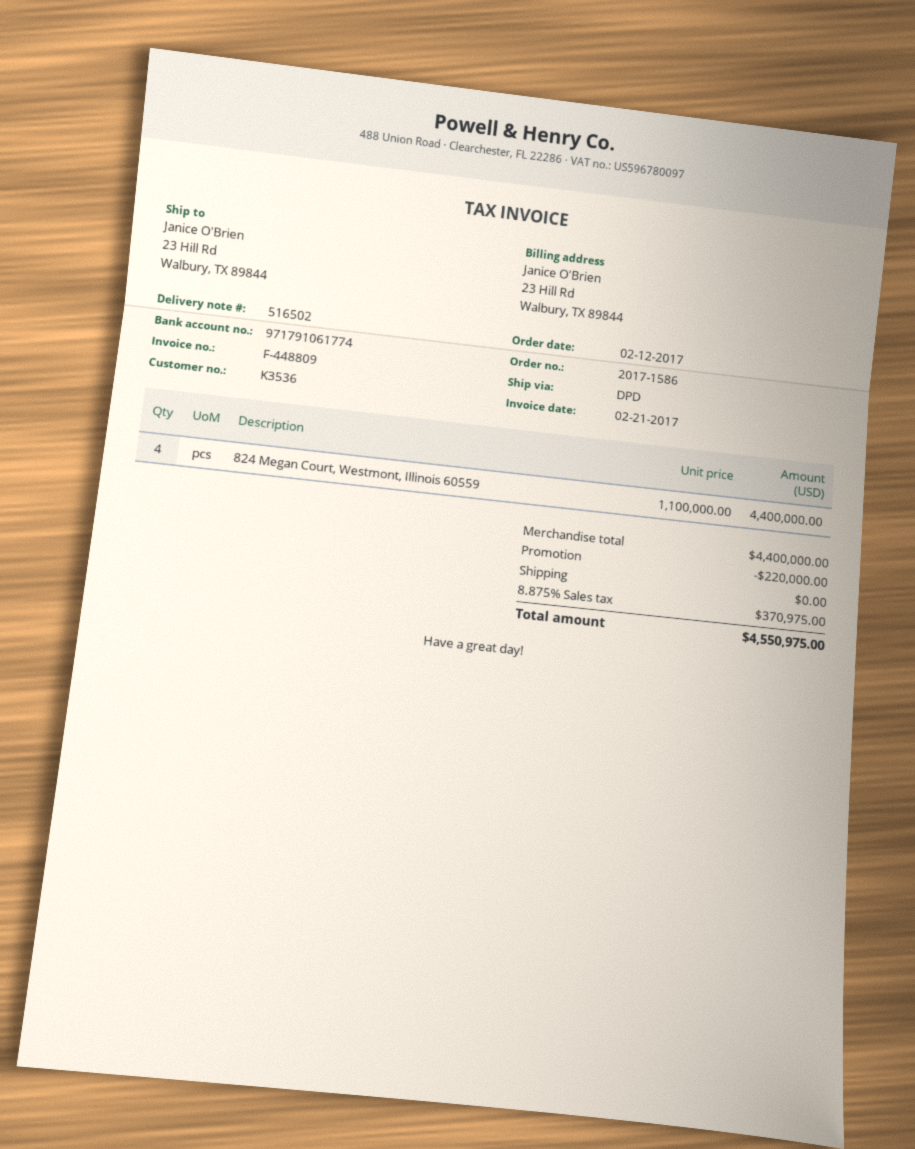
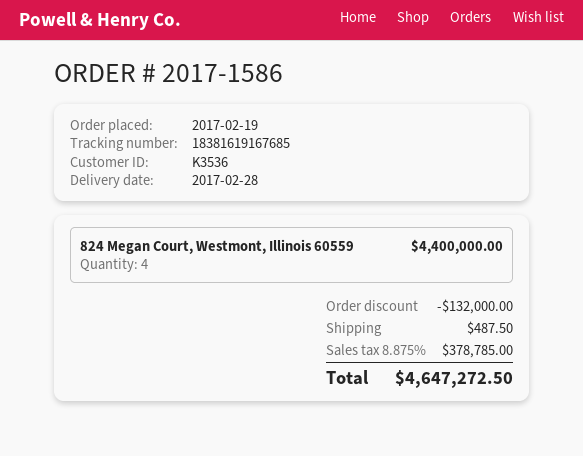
order date: 2017-02-12 -> 2017-02-19
discount: 220000.00 -> 132000.00
shipping: 0.00 -> 487.50
tax: 8.875% = 370975.00 -> 8.875% = 378785.00
total: 4550975.00 -> 4647272.50

